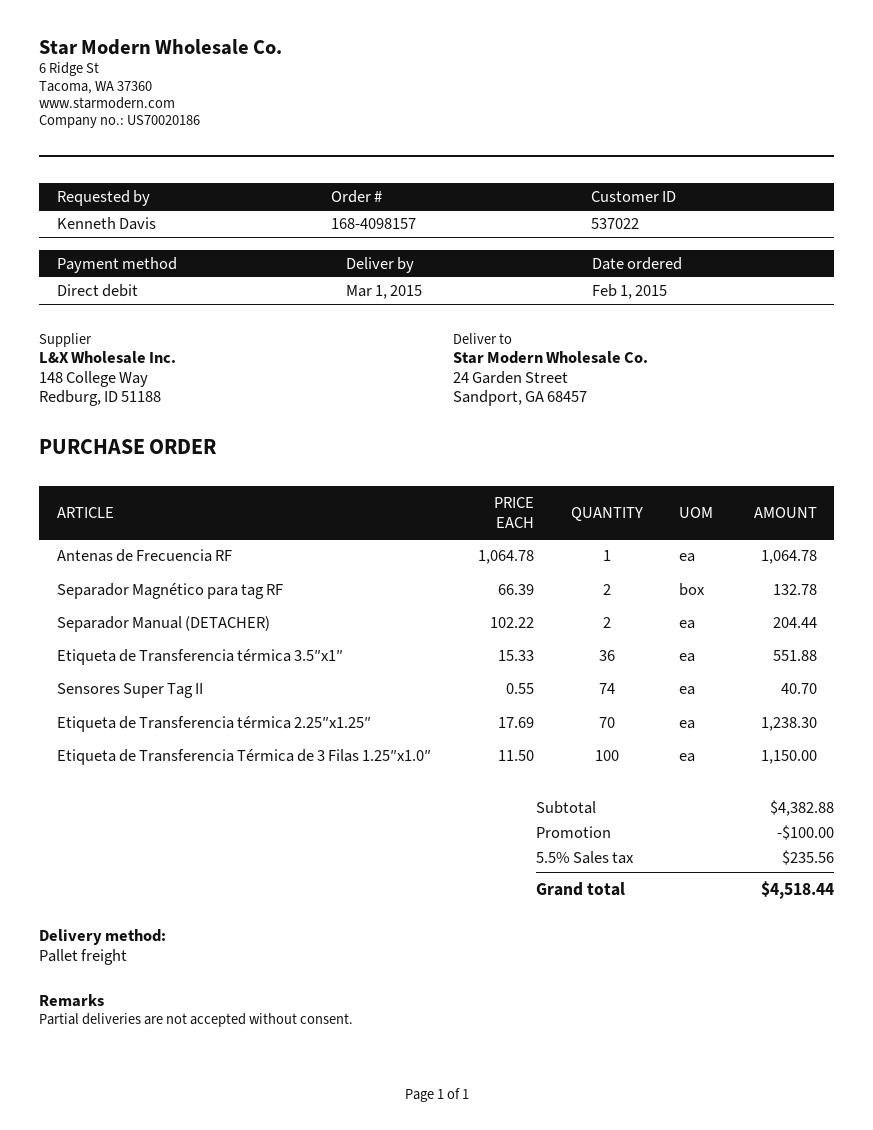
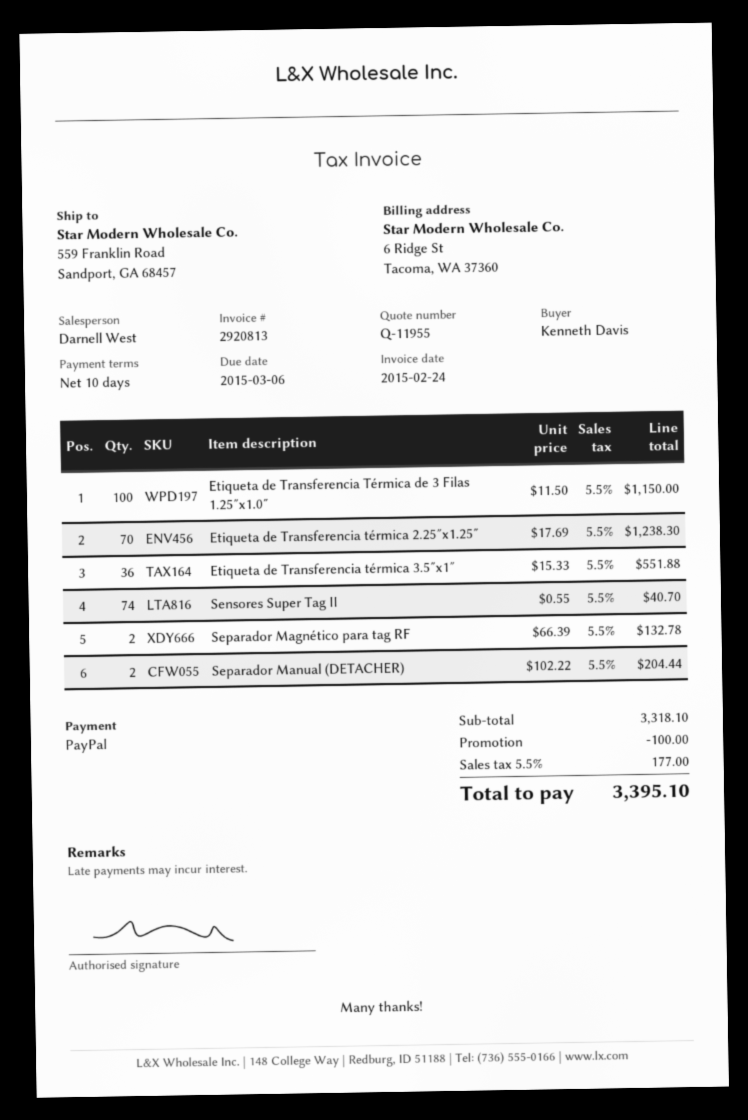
payment method: direct debit -> PayPal
ship to: 24 Garden Street, Sandport, GA 68457 -> 559 Franklin Road, Sandport, GA 68457
Antenas de Frecuencia RF: 1 x 1064.78 = 1064.78 -> none
subtotal: 4382.88 -> 3318.10
tax: 5.5% = 235.56 -> 5.5% = 177.00
total: 4518.44 -> 3395.10

